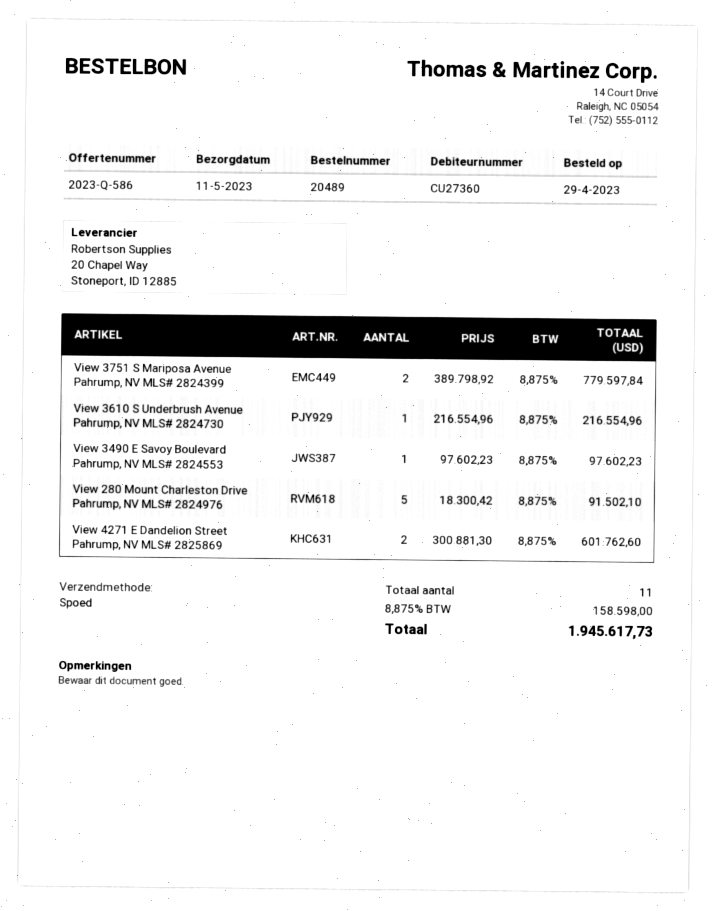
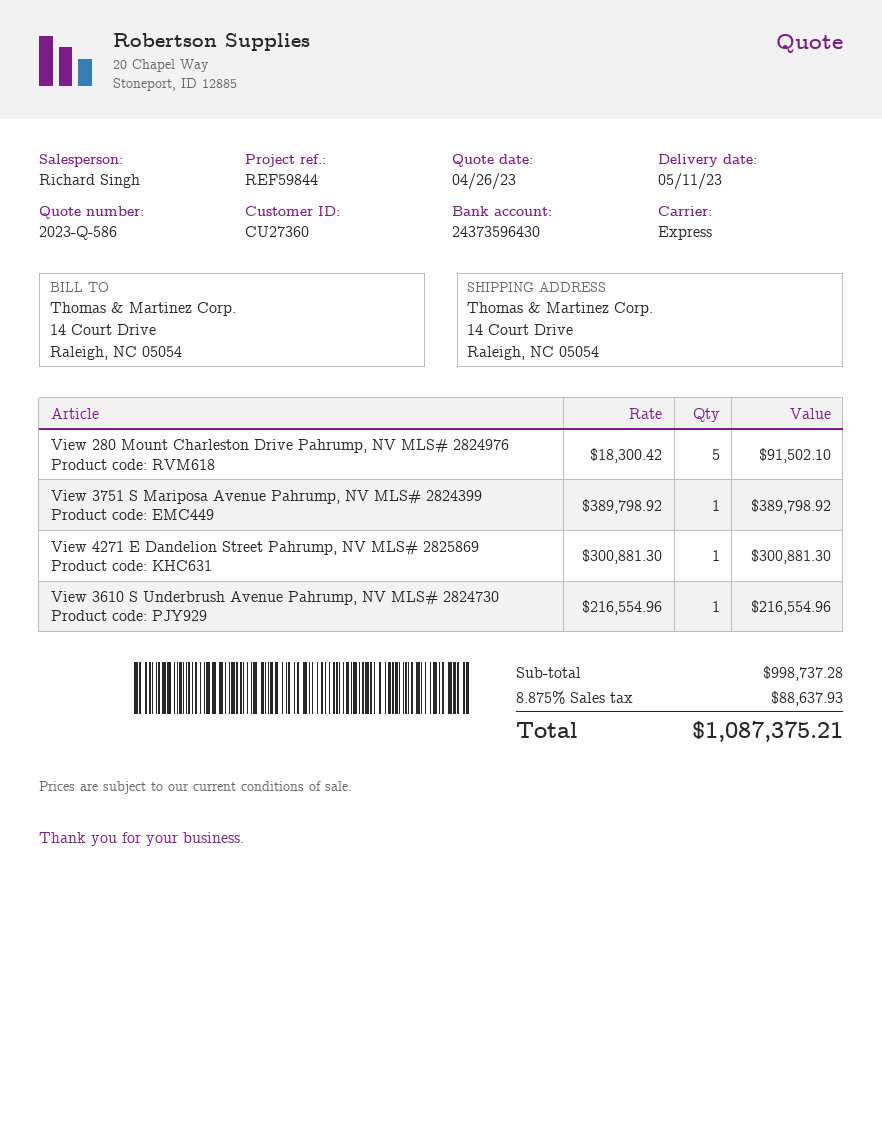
View 3751 S Mariposa Avenue Pahrump, NV MLS# 2824399: 2 x 389798.92 = 779597.84 -> 1 x 389798.92 = 389798.92
View 3490 E Savoy Boulevard Pahrump, NV MLS# 2824553: 1 x 97602.23 = 97602.23 -> none
View 4271 E Dandelion Street Pahrump, NV MLS# 2825869: 2 x 300881.30 = 601762.60 -> 1 x 300881.30 = 300881.30
tax: 8.875% = 158598.00 -> 8.875% = 88637.93
total: 1945617.73 -> 1087375.21

